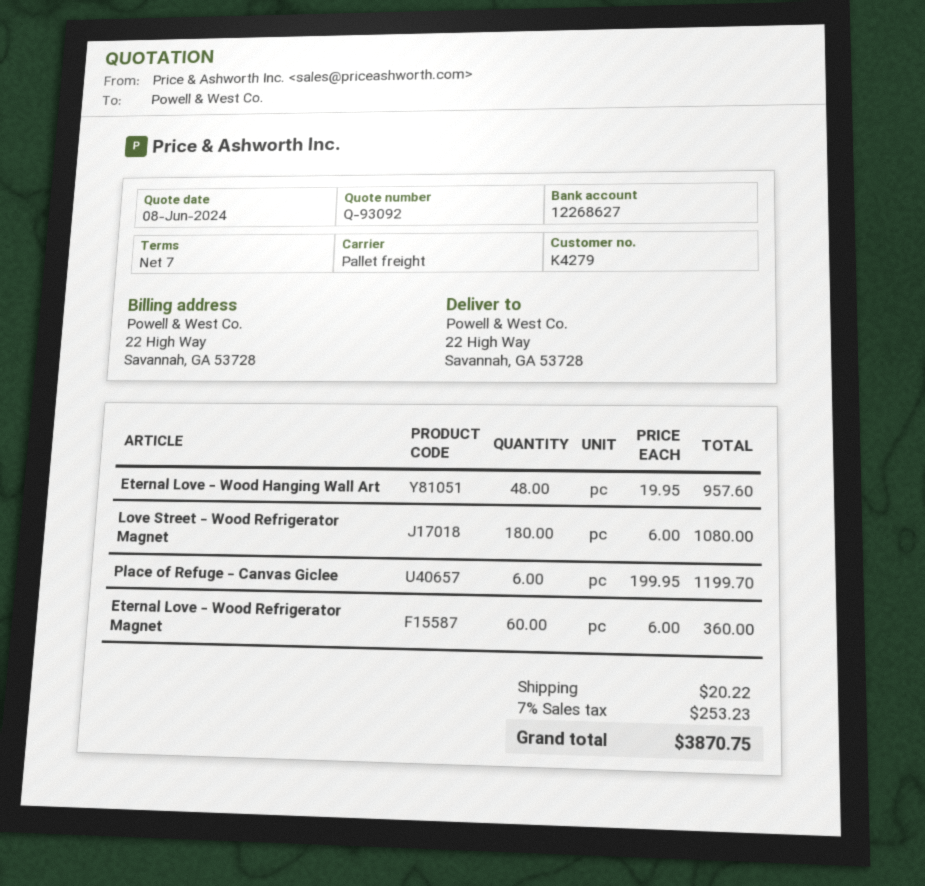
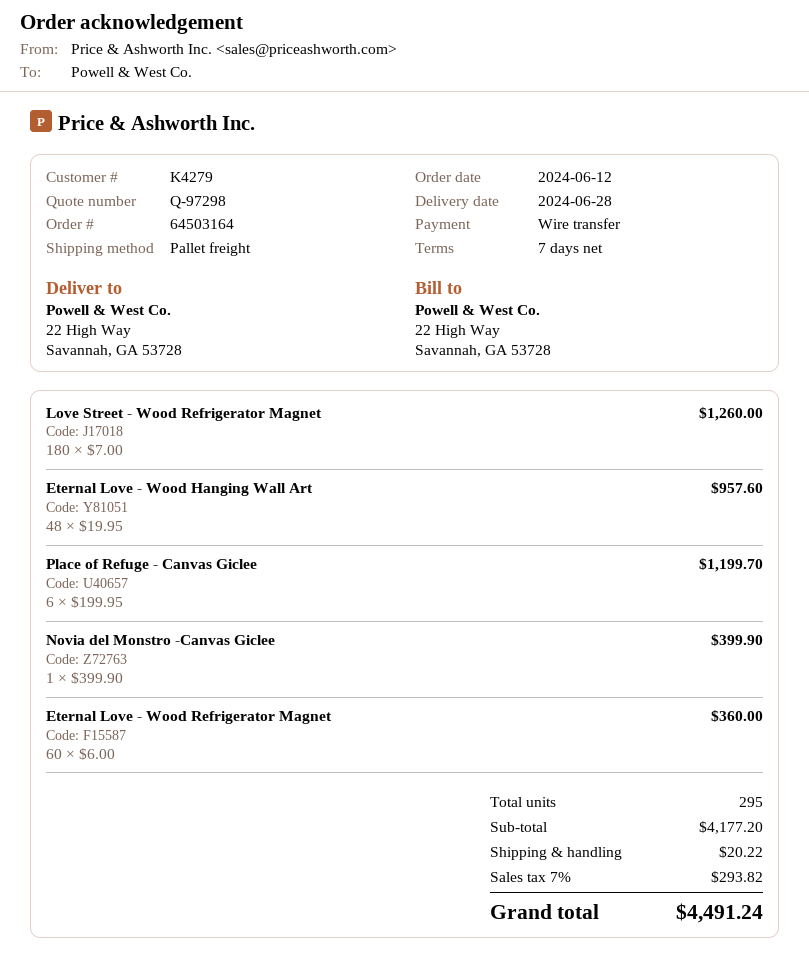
quote number: Q-93092 -> Q-97298
Love Street - Wood Refrigerator Magnet: 180 x 6.00 = 1080.00 -> 180 x 7.00 = 1260.00
Novia del Monstro -Canvas Giclee: none -> 1 x 399.90 = 399.90
tax: 7% = 253.23 -> 7% = 293.82
total: 3870.75 -> 4491.24

